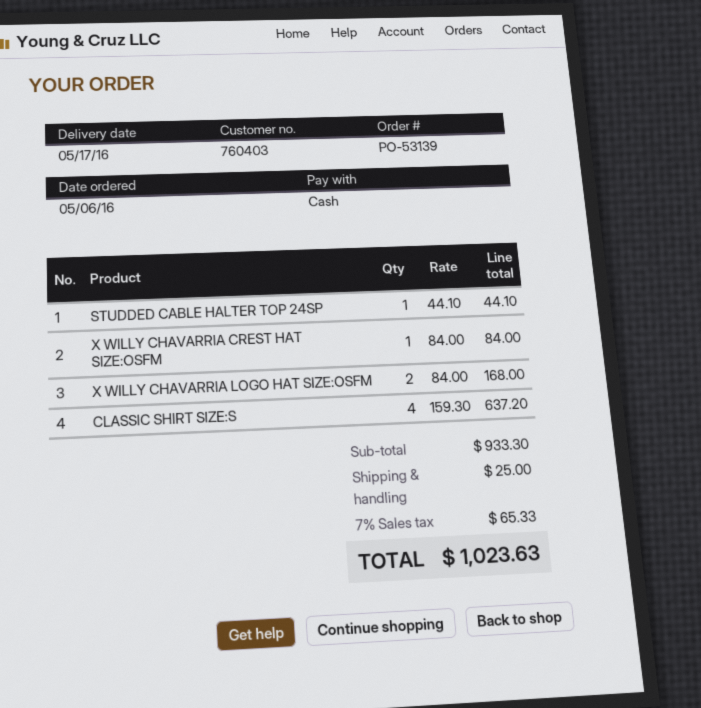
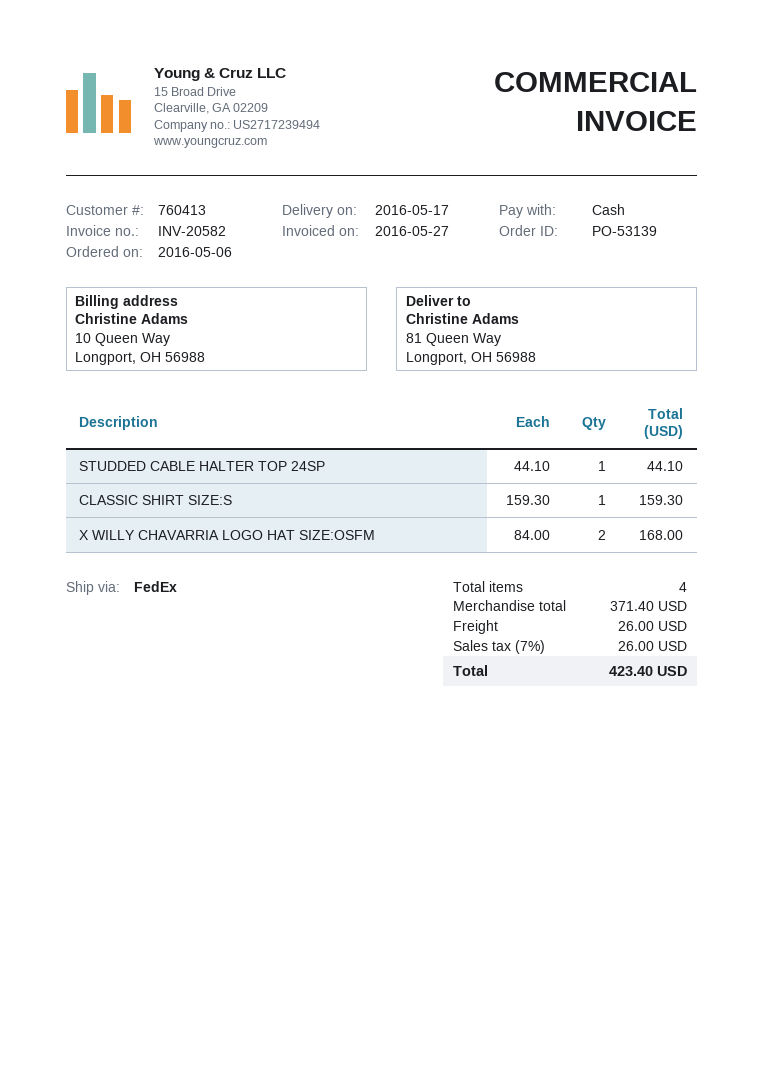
customer number: 760403 -> 760413
X WILLY CHAVARRIA CREST HAT SIZE:OSFM: 1 x 84.00 = 84.00 -> none
CLASSIC SHIRT SIZE:S: 4 x 159.30 = 637.20 -> 1 x 159.30 = 159.30
subtotal: 933.30 -> 371.40
shipping: 25.00 -> 26.00
tax: 7% = 65.33 -> 7% = 26.00
total: 1023.63 -> 423.40

